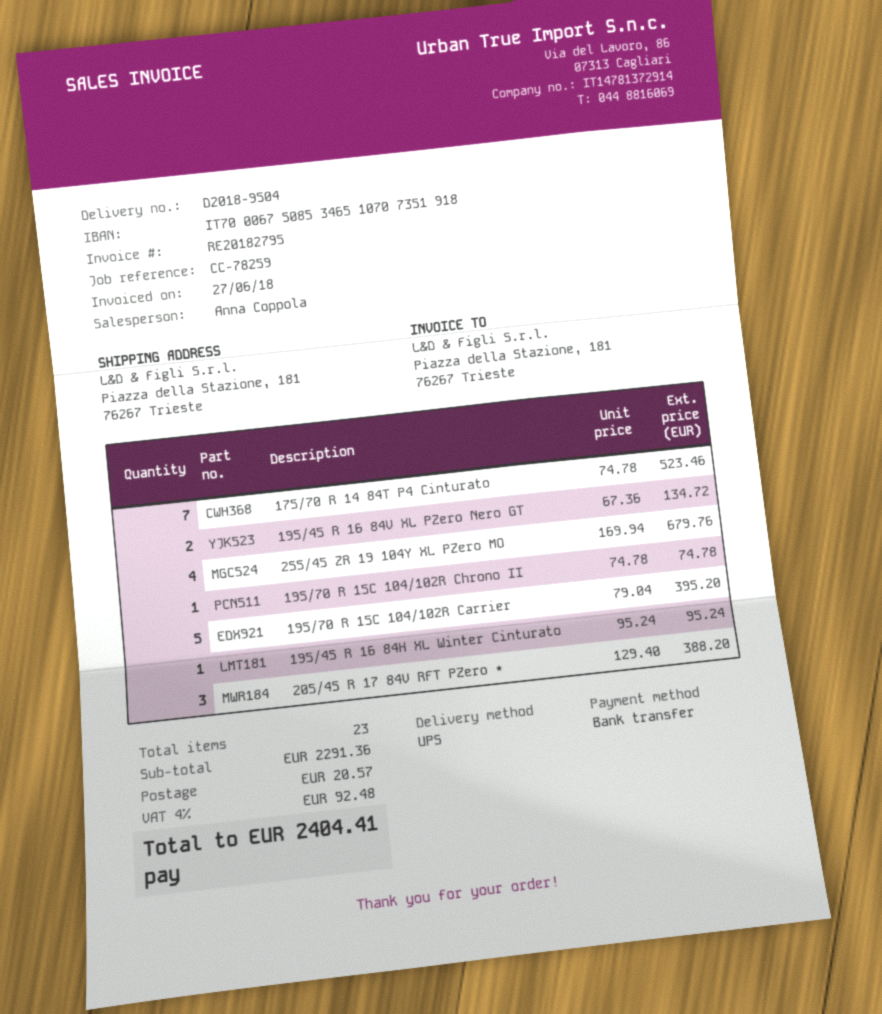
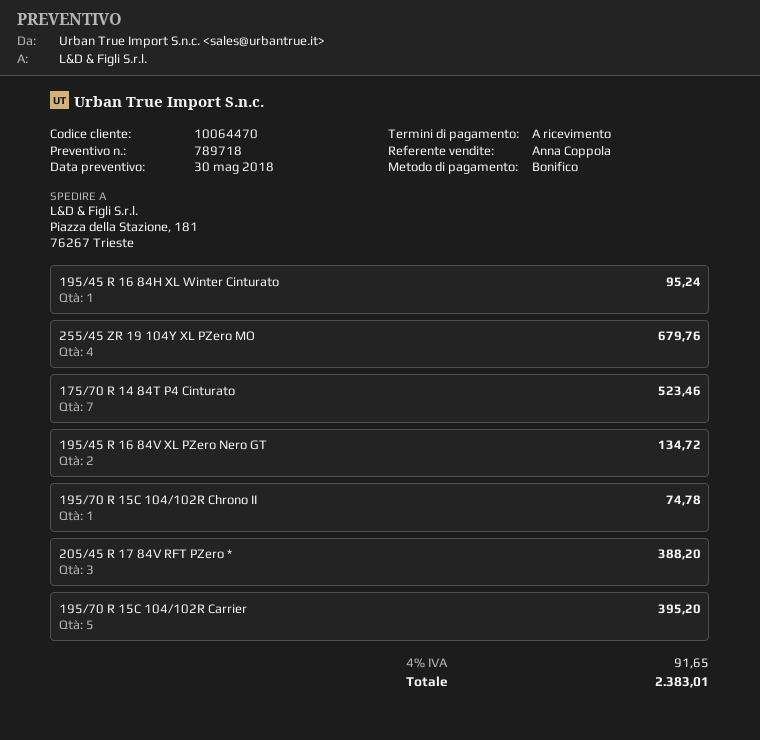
shipping: 20.57 -> none
tax: 4% = 92.48 -> 4% = 91.65
total: 2404.41 -> 2383.01

